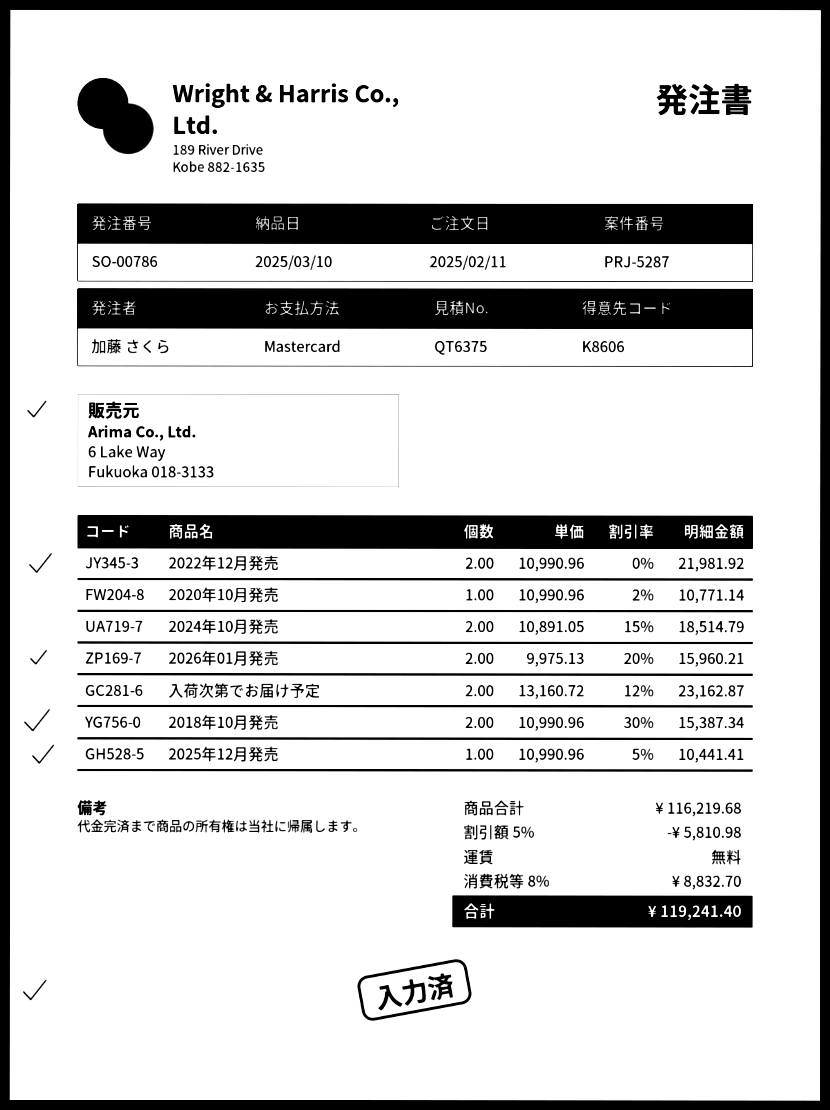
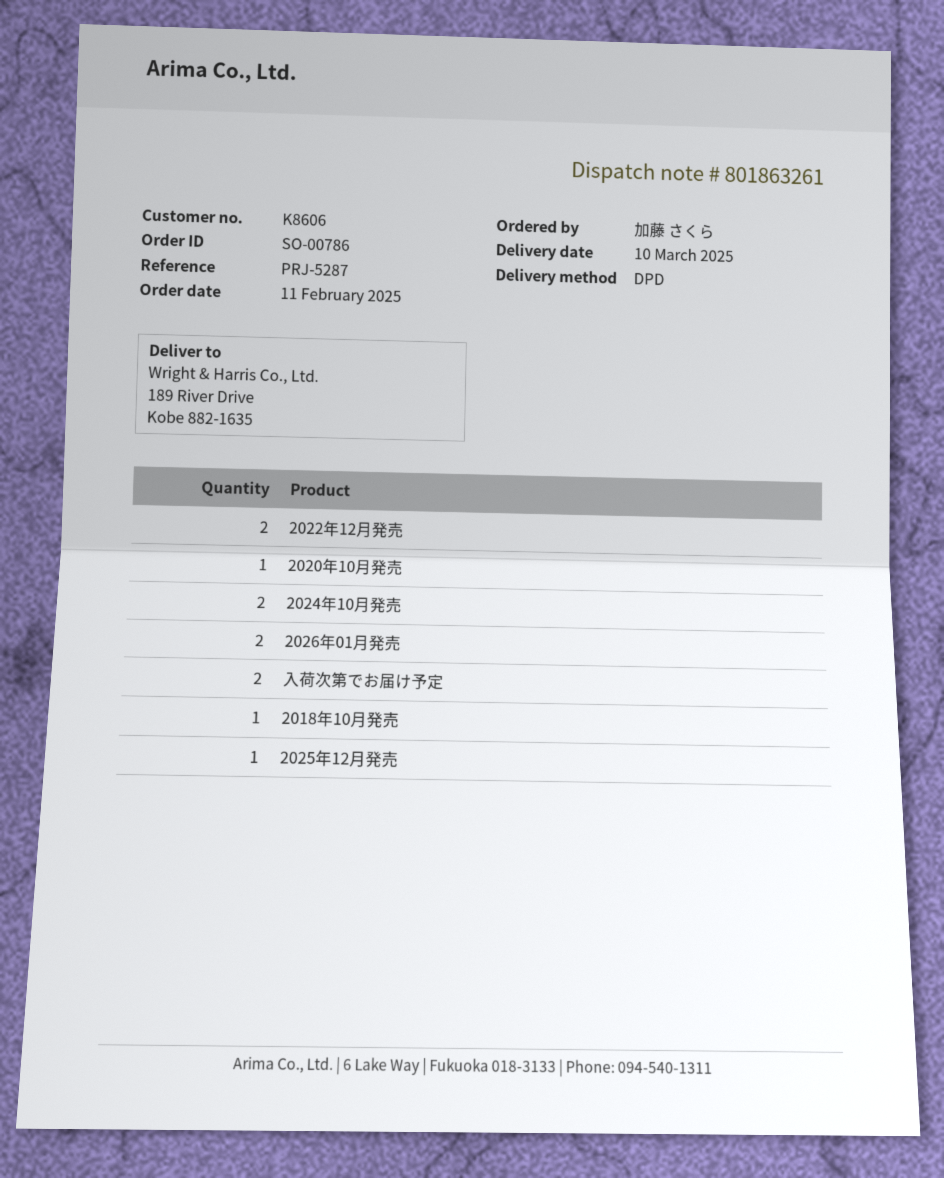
2018年10月発売: 2 -> 1

